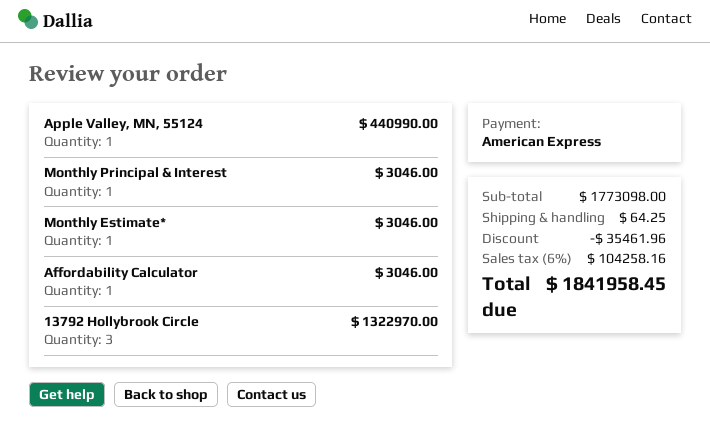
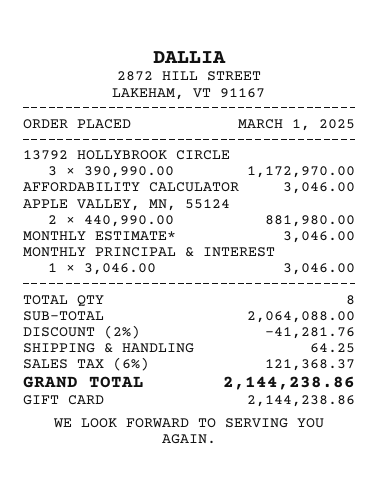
payment method: American Express -> gift card
Apple Valley, MN, 55124: 1 for 440990.00 -> 2 for 881980.00
13792 Hollybrook Circle: 3 for 1322970.00 -> 3 for 1172970.00
subtotal: 1773098.00 -> 2064088.00
discount: 35461.96 -> 41281.76
tax: 6% = 104258.16 -> 6% = 121368.37
total: 1841958.45 -> 2144238.86

